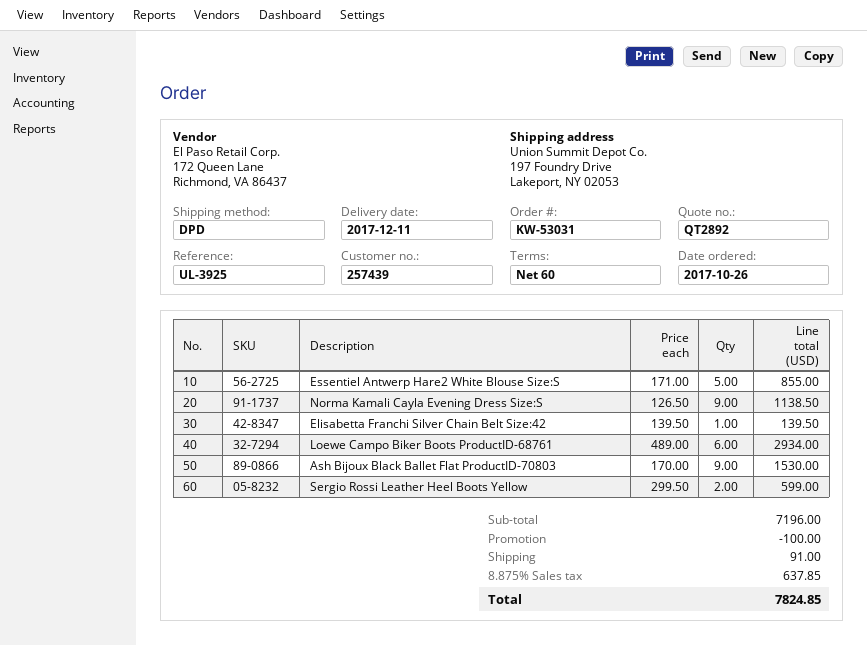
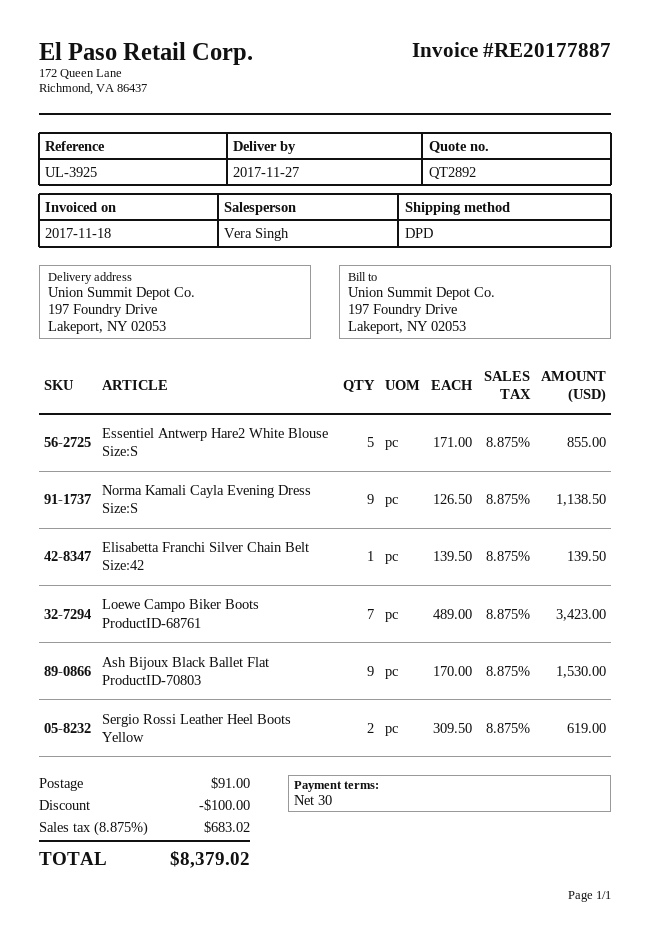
delivery date: 2017-12-11 -> 2017-11-27
payment terms: 60 days -> 30 days
Loewe Campo Biker Boots ProductID-68761: 6 x 489.00 = 2934.00 -> 7 x 489.00 = 3423.00
Sergio Rossi Leather Heel Boots Yellow: 2 x 299.50 = 599.00 -> 2 x 309.50 = 619.00
tax: 8.875% = 637.85 -> 8.875% = 683.02
total: 7824.85 -> 8379.02

